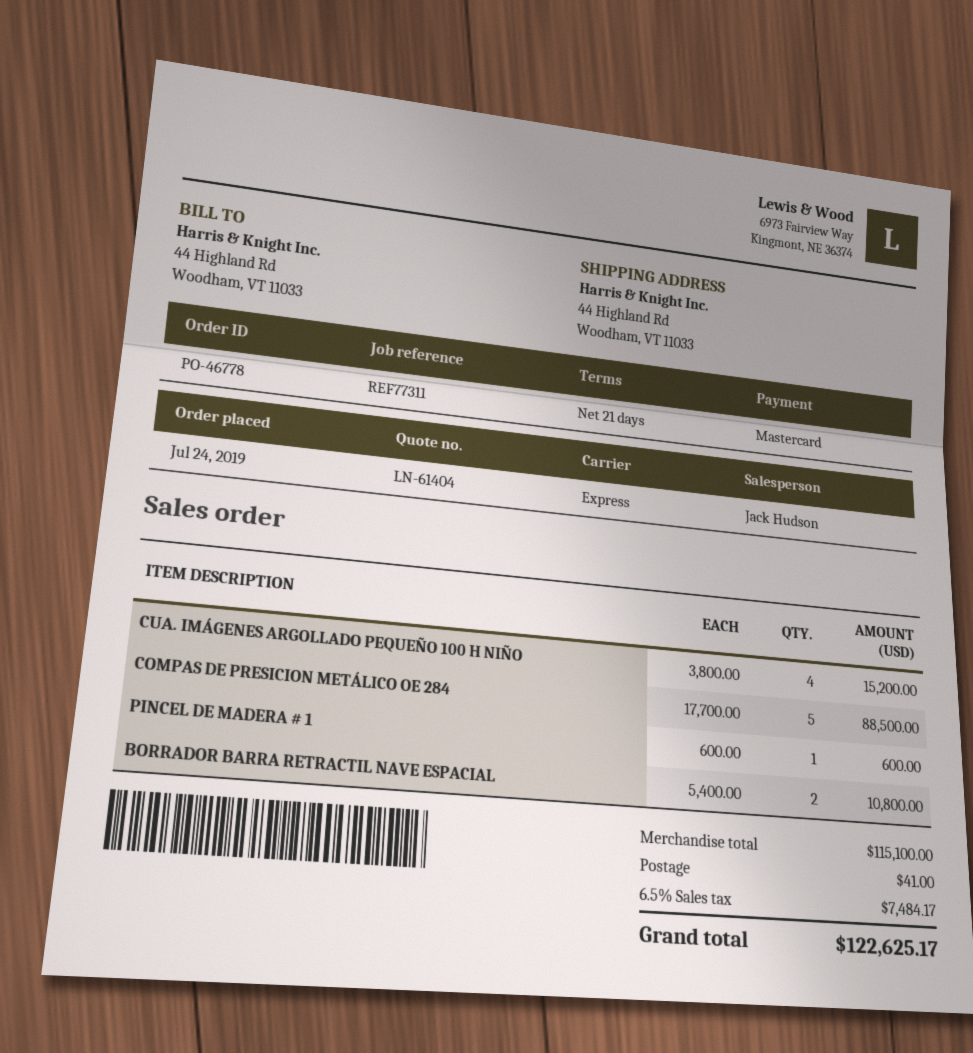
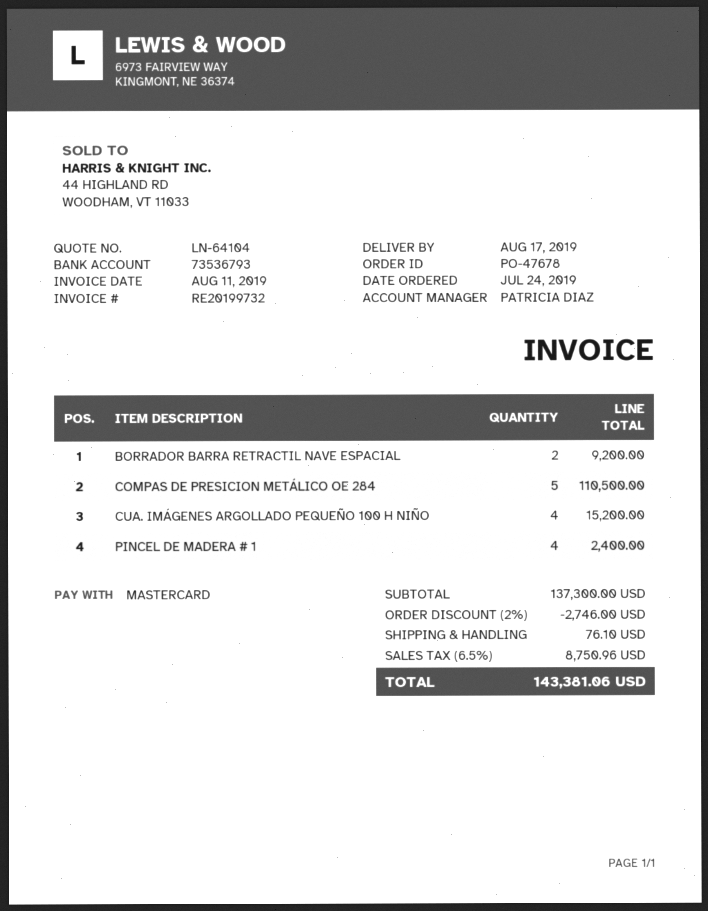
quote number: LN-61404 -> LN-64104
order number: PO-46778 -> PO-47678
sales rep: Jack Hudson -> PATRICIA DIAZ
COMPAS DE PRESICION METÁLICO OE 284: 5 for 88500.00 -> 5 for 110500.00
PINCEL DE MADERA # 1: 1 for 600.00 -> 4 for 2400.00
BORRADOR BARRA RETRACTIL NAVE ESPACIAL: 2 for 10800.00 -> 2 for 9200.00
subtotal: 115100.00 -> 137300.00
discount: none -> 2% = 2746.00
shipping: 41.00 -> 76.10
tax: 6.5% = 7484.17 -> 6.5% = 8750.96
total: 122625.17 -> 143381.06

